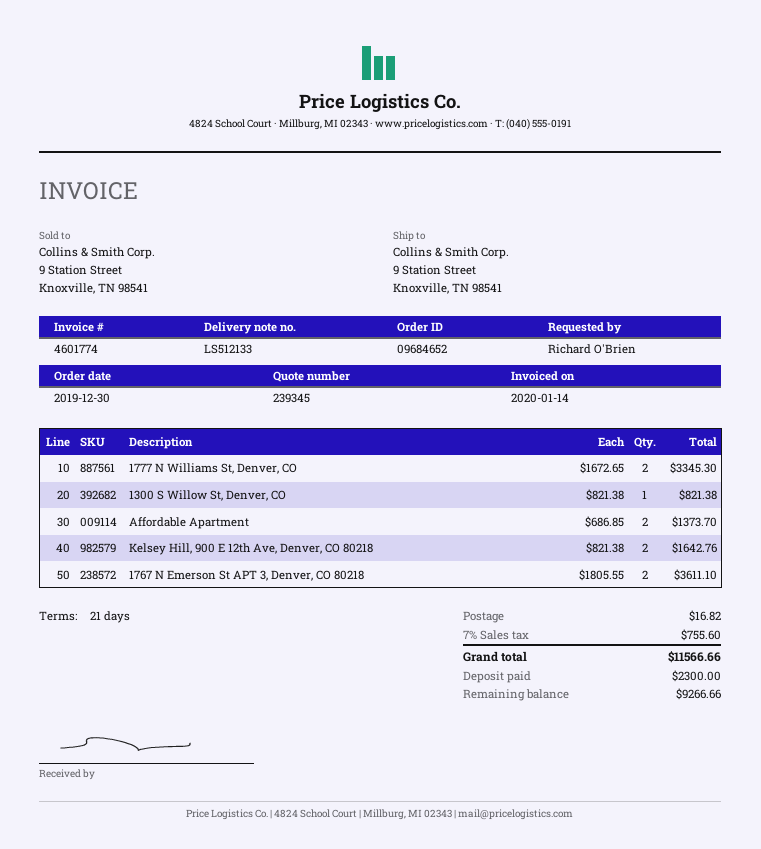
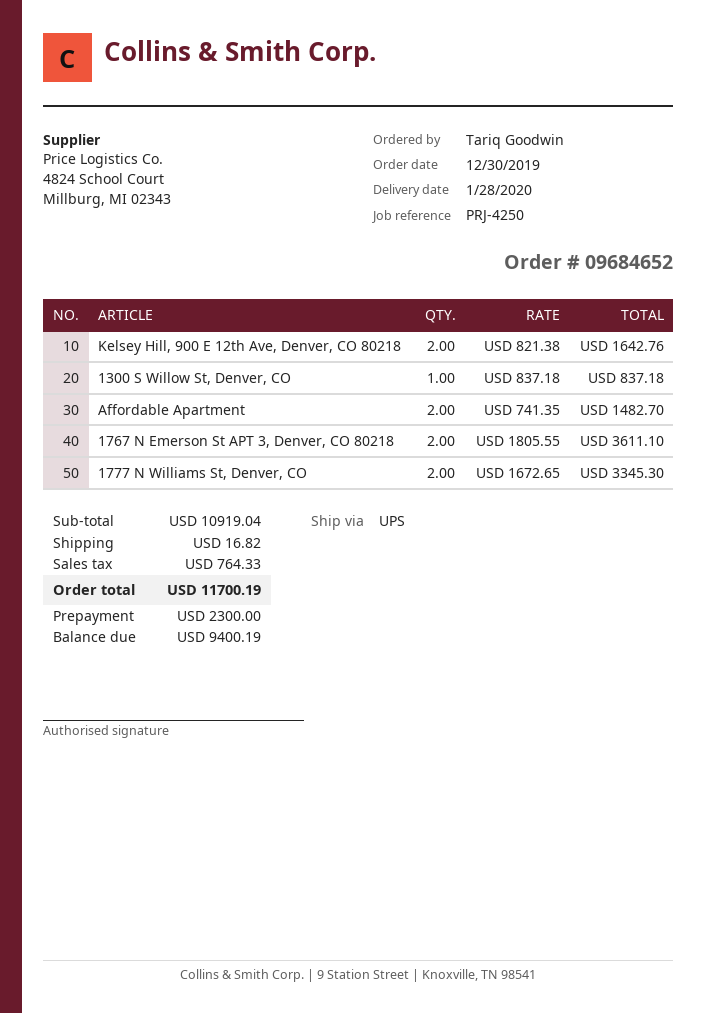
ordered by: Richard O'Brien -> Tariq Goodwin
1300 S Willow St, Denver, CO: 1 x 821.38 = 821.38 -> 1 x 837.18 = 837.18
Affordable Apartment: 2 x 686.85 = 1373.70 -> 2 x 741.35 = 1482.70
tax: 755.60 -> 764.33
total: 11566.66 -> 11700.19
balance: 9266.66 -> 9400.19

